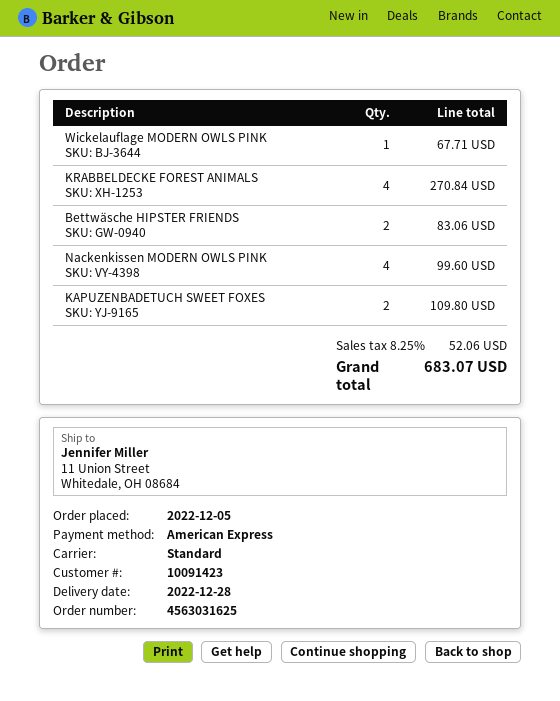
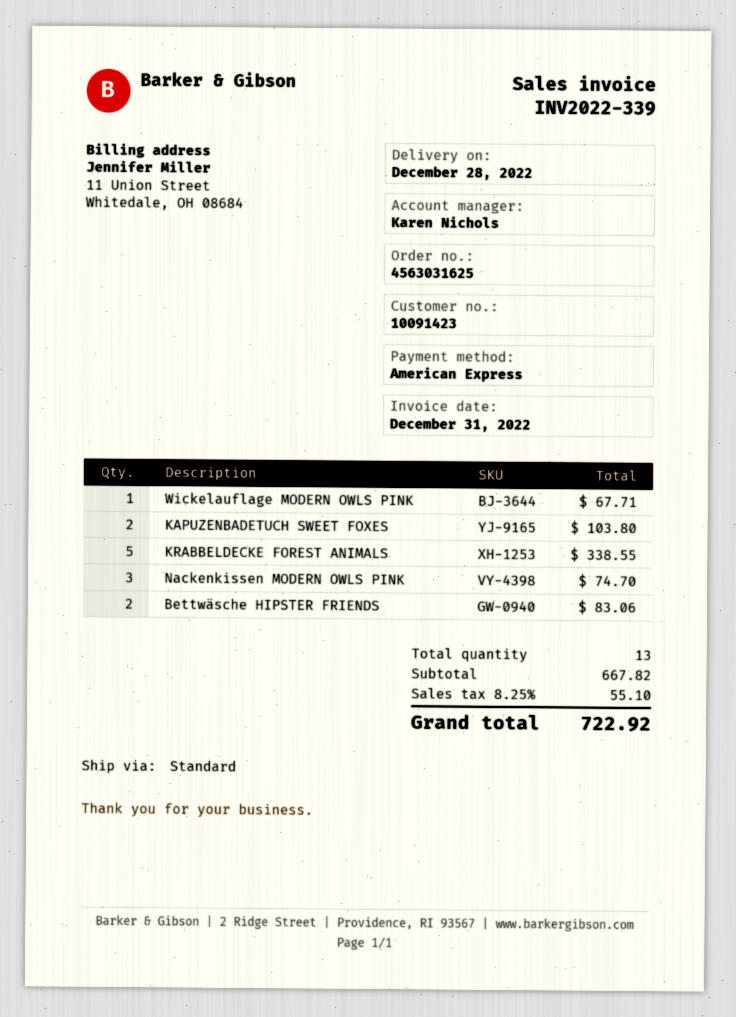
KRABBELDECKE FOREST ANIMALS: 4 for 270.84 -> 5 for 338.55
Nackenkissen MODERN OWLS PINK: 4 for 99.60 -> 3 for 74.70
KAPUZENBADETUCH SWEET FOXES: 2 for 109.80 -> 2 for 103.80
tax: 8.25% = 52.06 -> 8.25% = 55.10
total: 683.07 -> 722.92

